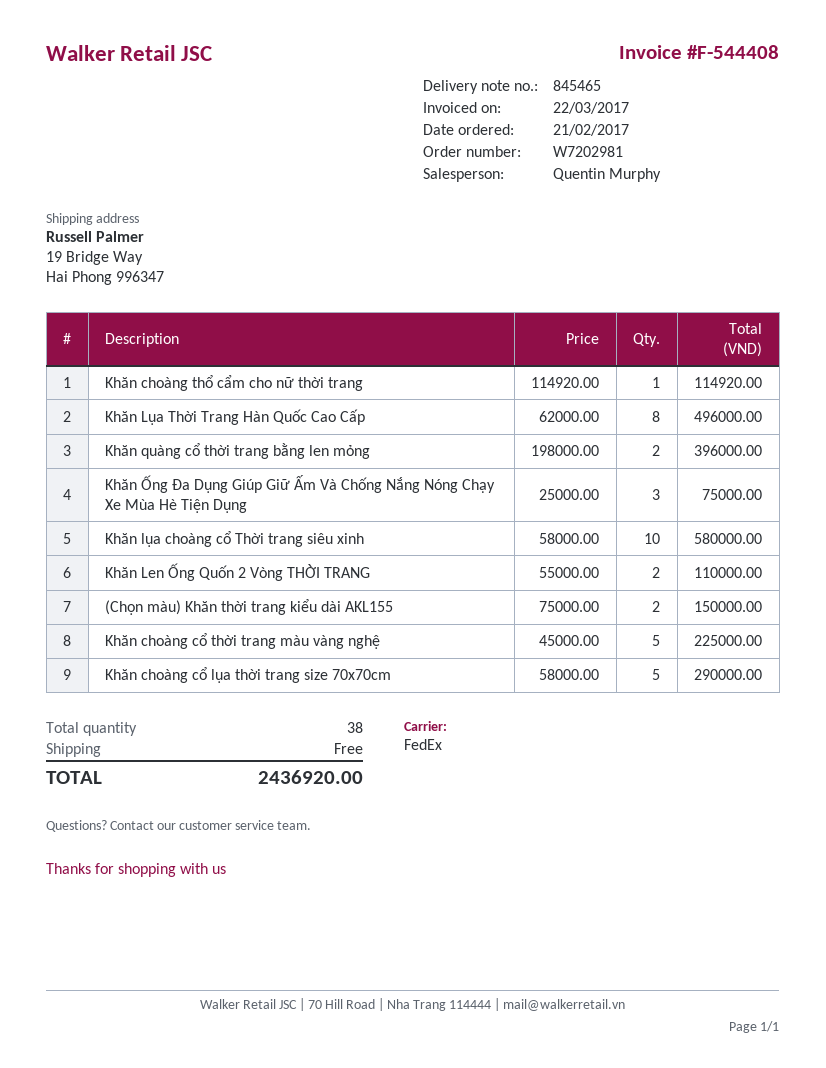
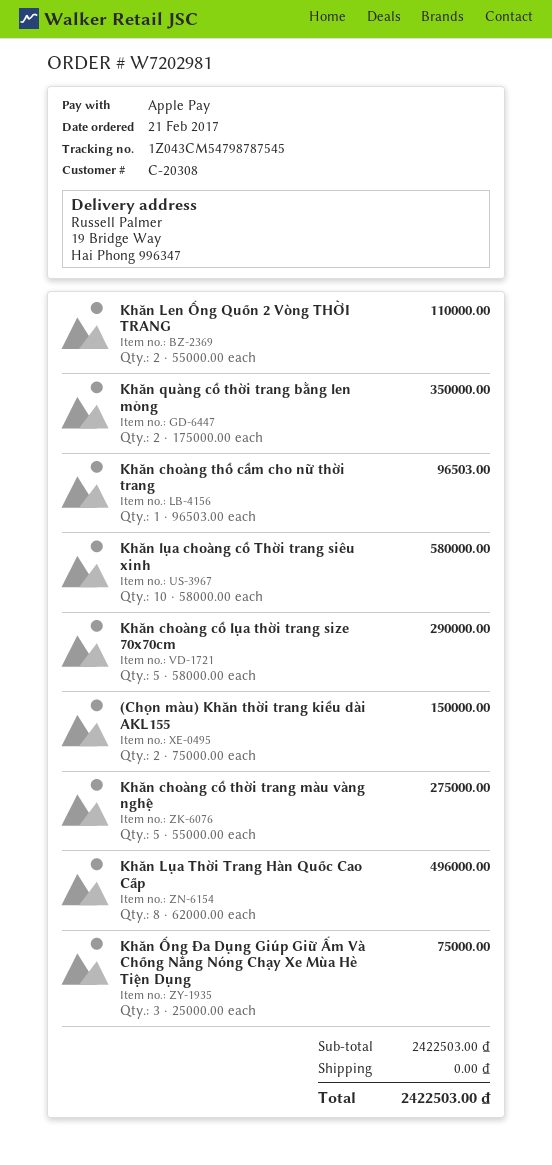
Khăn choàng thổ cẩm cho nữ thời trang: 1 x 114920.00 = 114920.00 -> 1 x 96503.00 = 96503.00
Khăn quàng cổ thời trang bằng len mỏng: 2 x 198000.00 = 396000.00 -> 2 x 175000.00 = 350000.00
Khăn choàng cổ thời trang màu vàng nghệ: 5 x 45000.00 = 225000.00 -> 5 x 55000.00 = 275000.00
total: 2436920.00 -> 2422503.00

